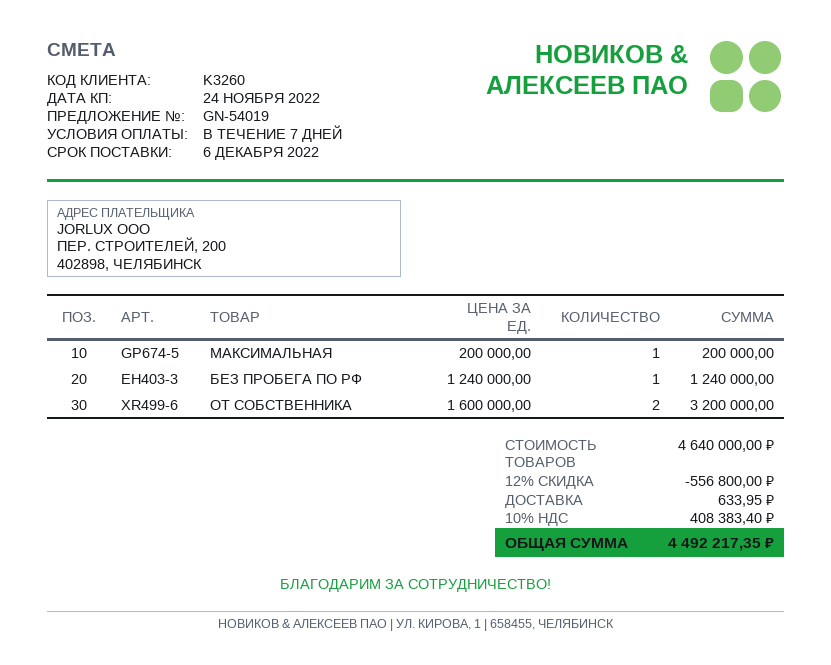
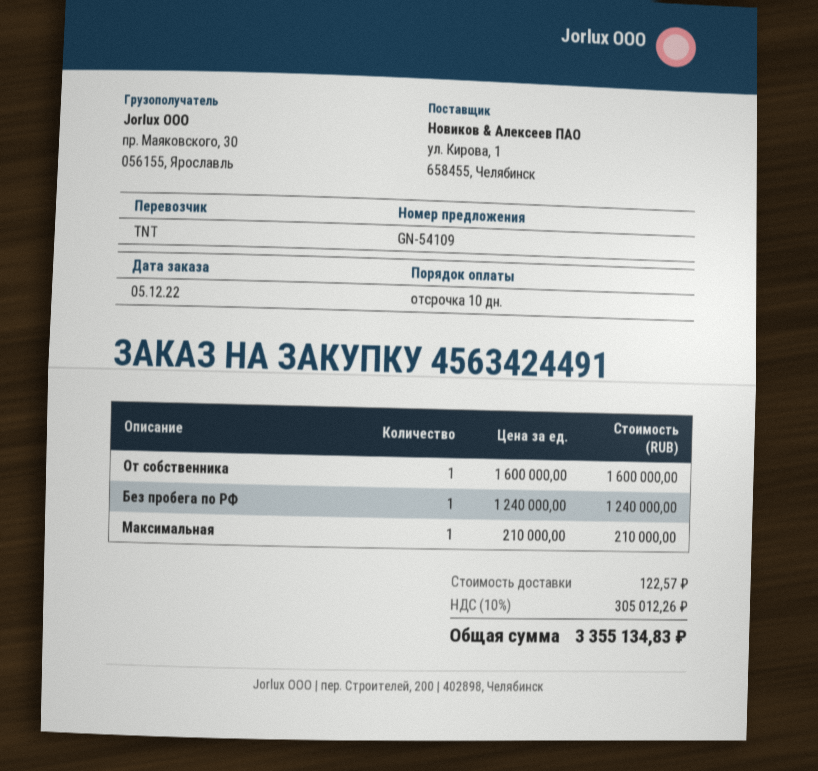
quote number: GN-54019 -> GN-54109
payment terms: 7 days -> 10 days
МАКСИМАЛЬНАЯ: 1 x 200000.00 = 200000.00 -> 1 x 210000.00 = 210000.00
ОТ СОБСТВЕННИКА: 2 x 1600000.00 = 3200000.00 -> 1 x 1600000.00 = 1600000.00
discount: 12% = 556800.00 -> none
shipping: 633.95 -> 122.57
tax: 10% = 408383.40 -> 10% = 305012.26
total: 4492217.35 -> 3355134.83

